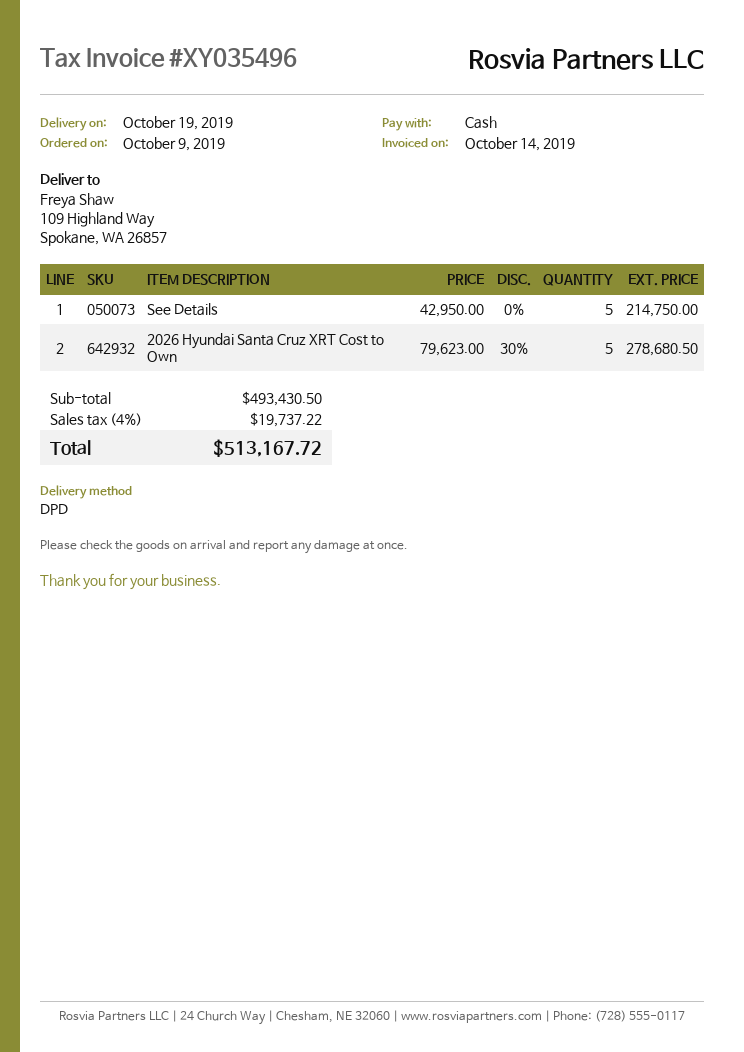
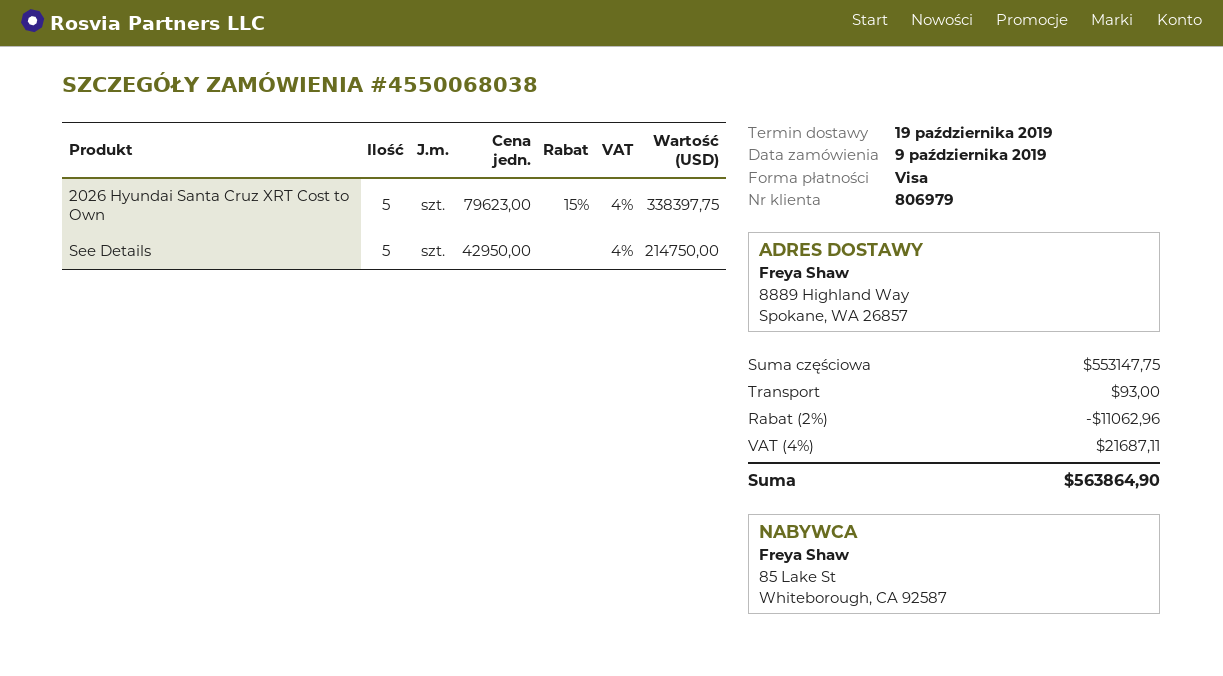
payment method: cash -> Visa
ship to: 109 Highland Way, Spokane, WA 26857 -> 8889 Highland Way, Spokane, WA 26857
2026 Hyundai Santa Cruz XRT Cost to Own: 5 x 79623.00 - 30% = 278680.50 -> 5 x 79623.00 - 15% = 338397.75
subtotal: 493430.50 -> 553147.75
discount: none -> 2% = 11062.96
shipping: none -> 93.00
tax: 4% = 19737.22 -> 4% = 21687.11
total: 513167.72 -> 563864.90

